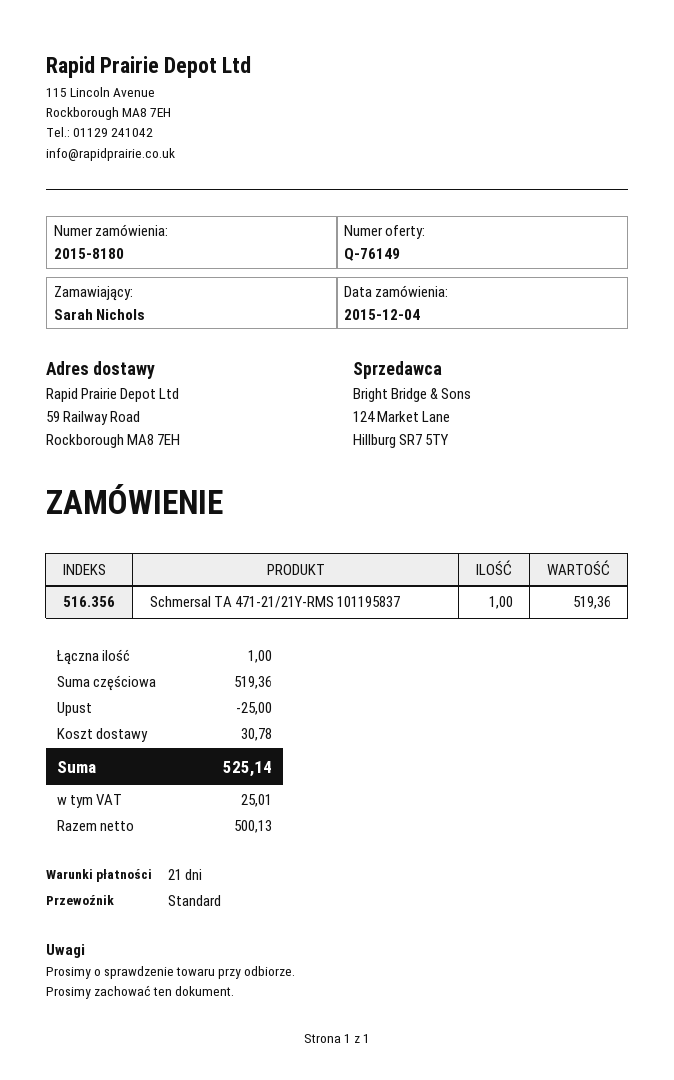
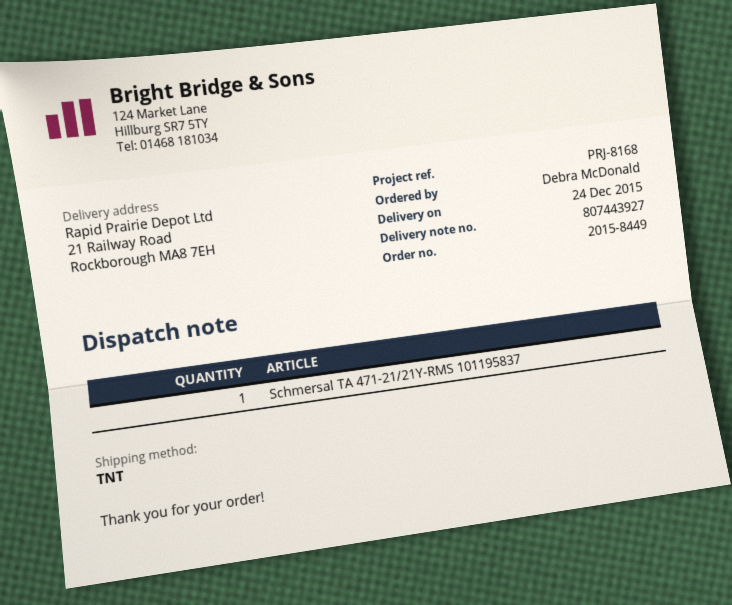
order number: 2015-8180 -> 2015-8449
ordered by: Sarah Nichols -> Debra McDonald
shipping method: standard -> TNT
ship to: 59 Railway Road, Rockborough MA8 7EH -> 21 Railway Road, Rockborough MA8 7EH

